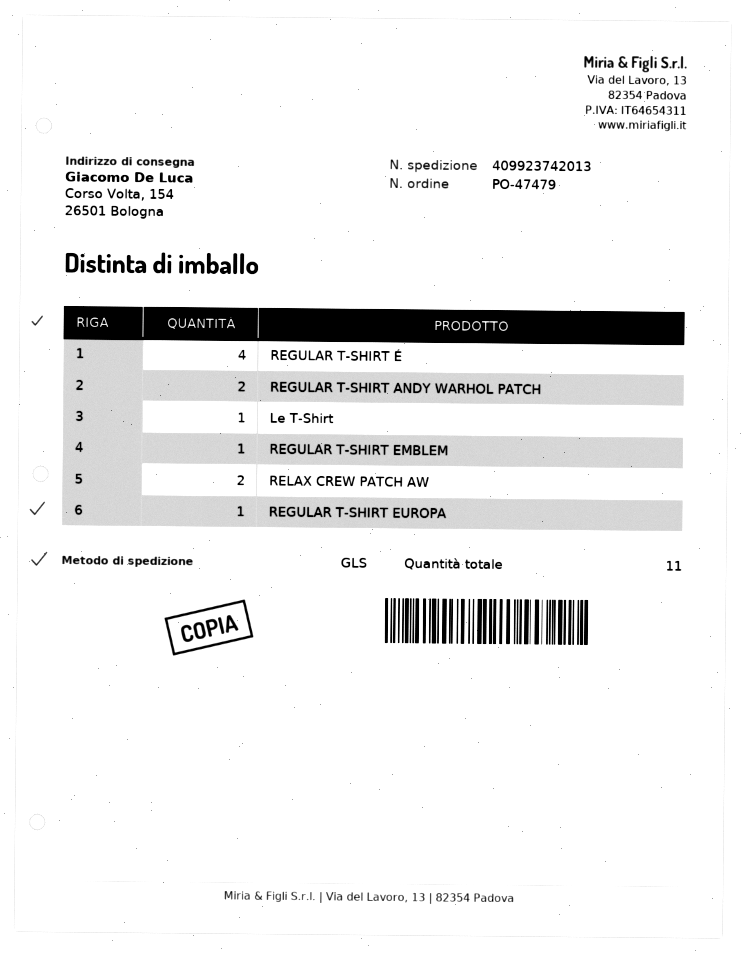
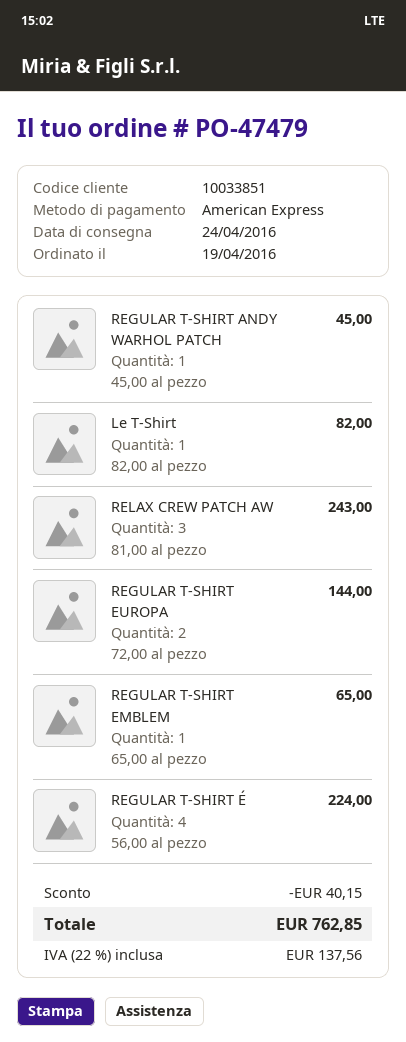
REGULAR T-SHIRT ANDY WARHOL PATCH: 2 -> 1
RELAX CREW PATCH AW: 2 -> 3
REGULAR T-SHIRT EUROPA: 1 -> 2

